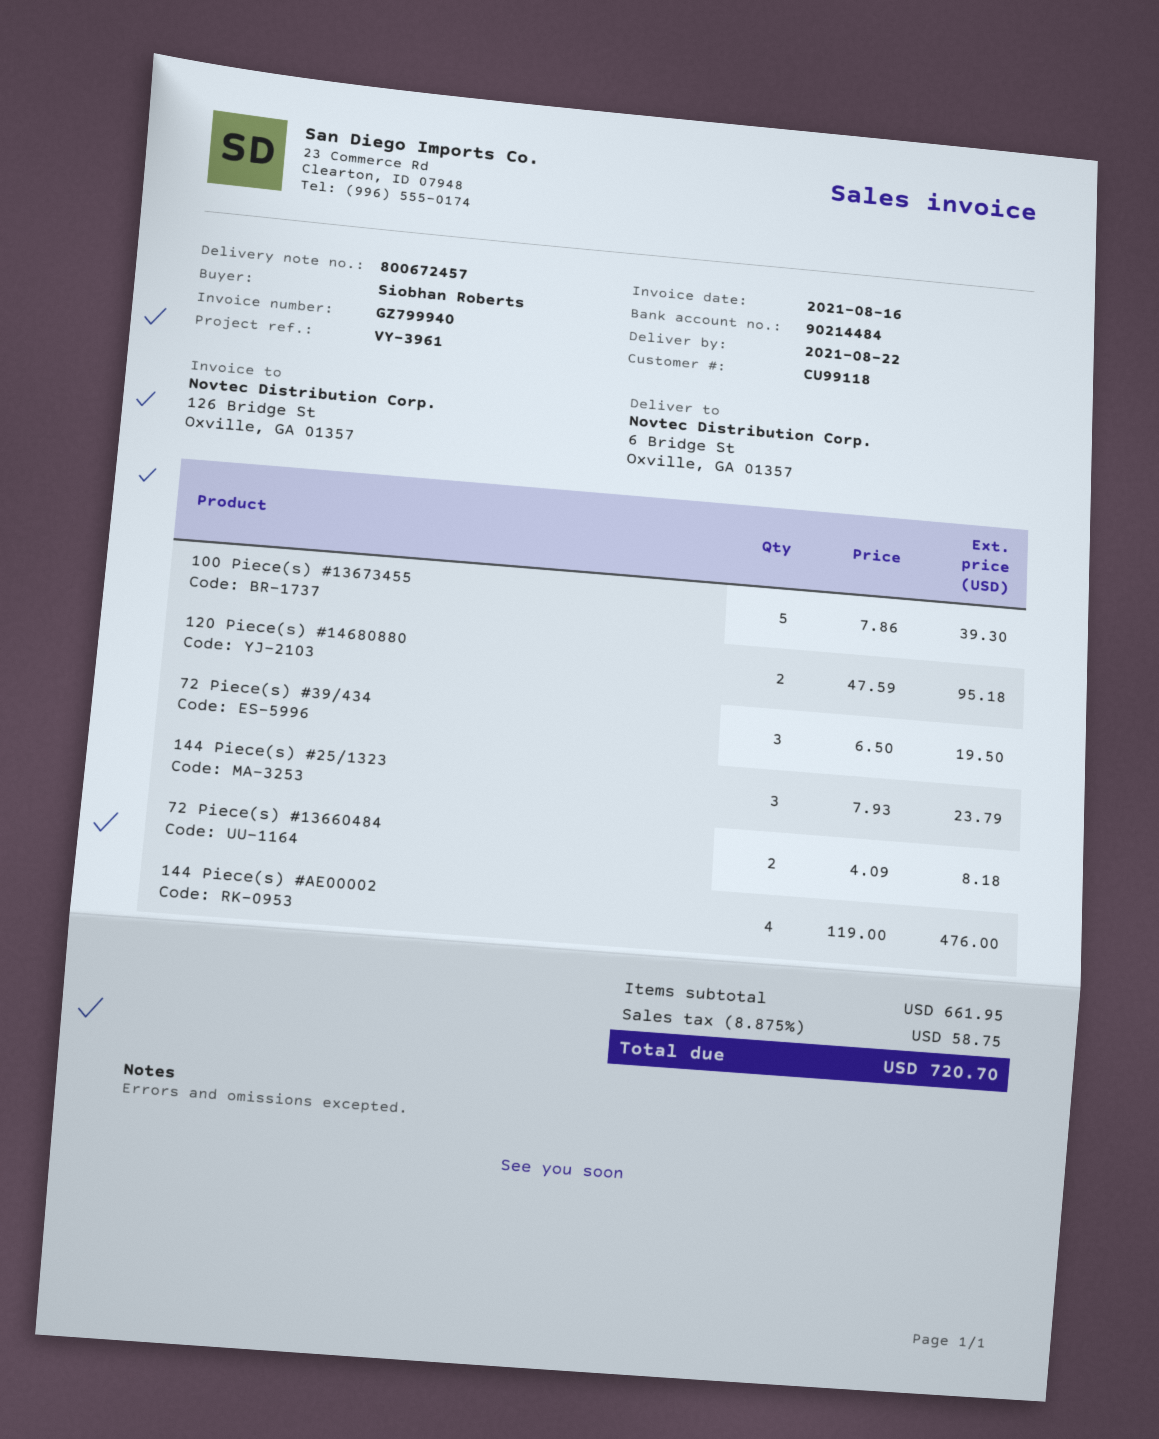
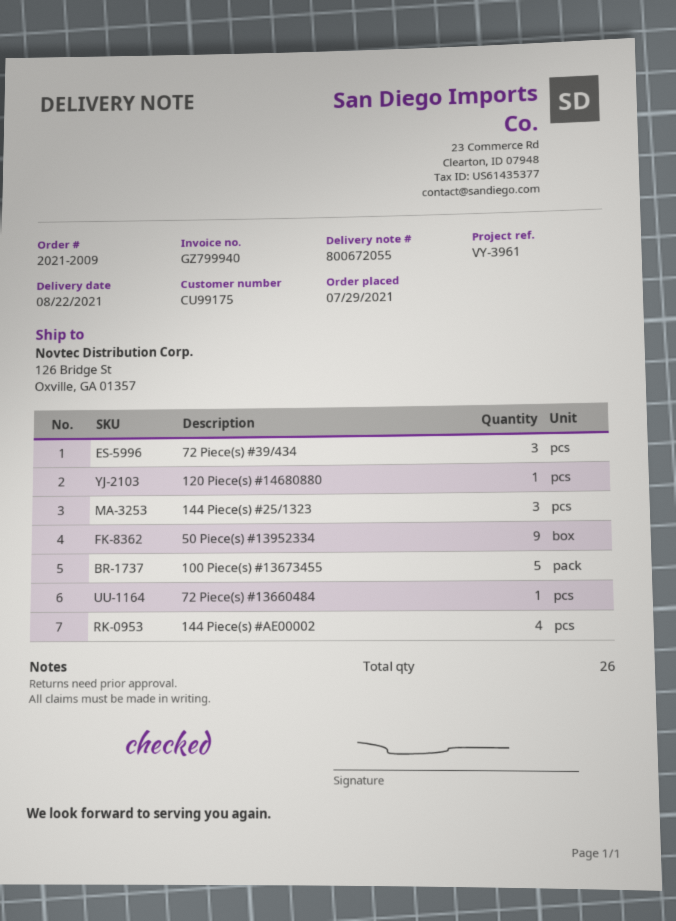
delivery note number: 800672457 -> 800672055
customer number: CU99118 -> CU99175
ship to: 6 Bridge St, Oxville, GA 01357 -> 126 Bridge St, Oxville, GA 01357
120 Piece(s) #14680880: 2 -> 1
72 Piece(s) #13660484: 2 -> 1
50 Piece(s) #13952334: none -> 9

